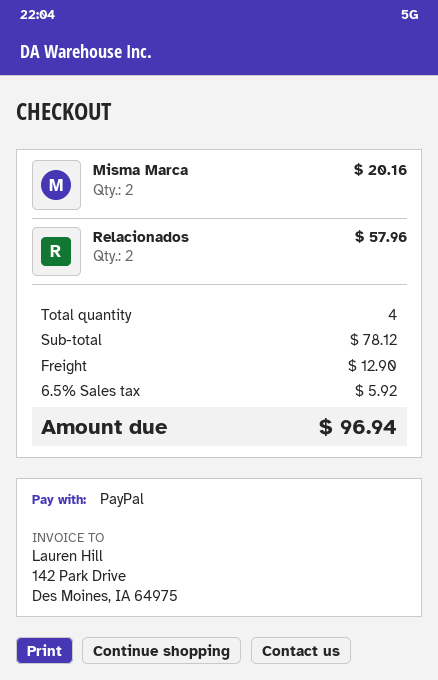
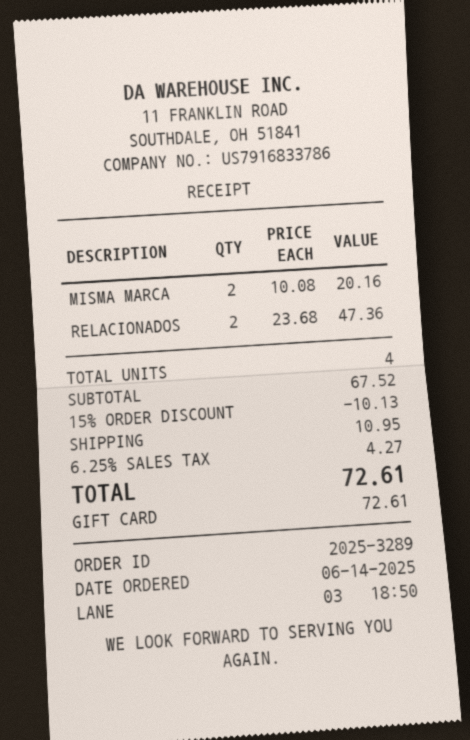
payment method: PayPal -> gift card
Relacionados: 2 for 57.96 -> 2 for 47.36
subtotal: 78.12 -> 67.52
discount: none -> 15% = 10.13
shipping: 12.90 -> 10.95
tax: 6.5% = 5.92 -> 6.25% = 4.27
total: 96.94 -> 72.61

